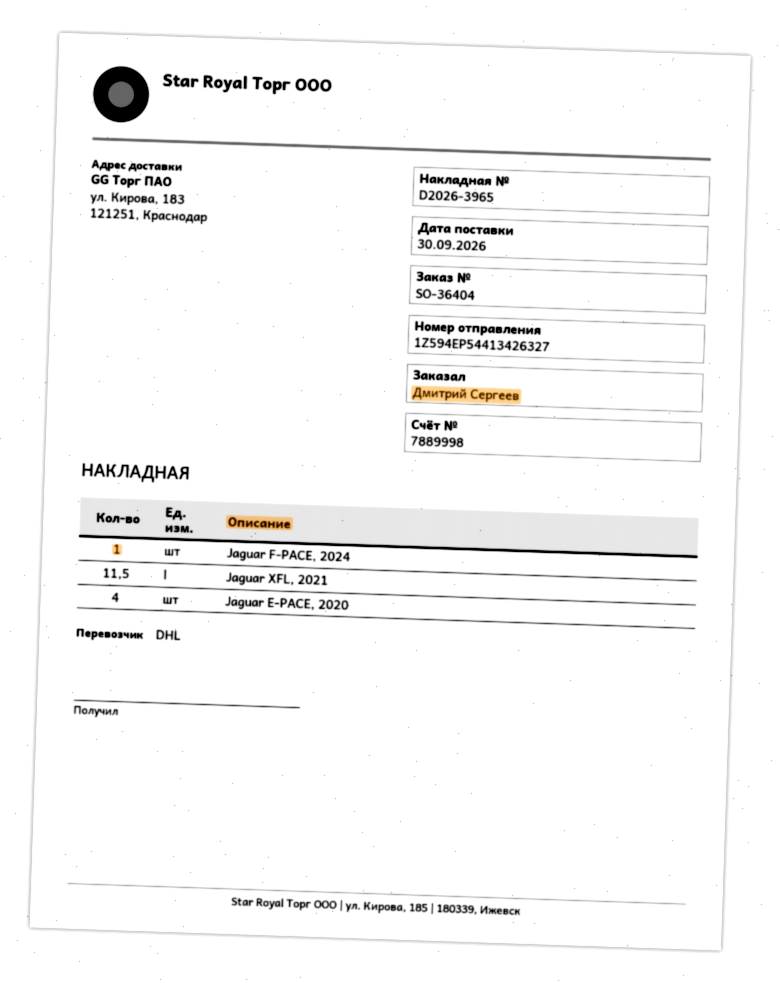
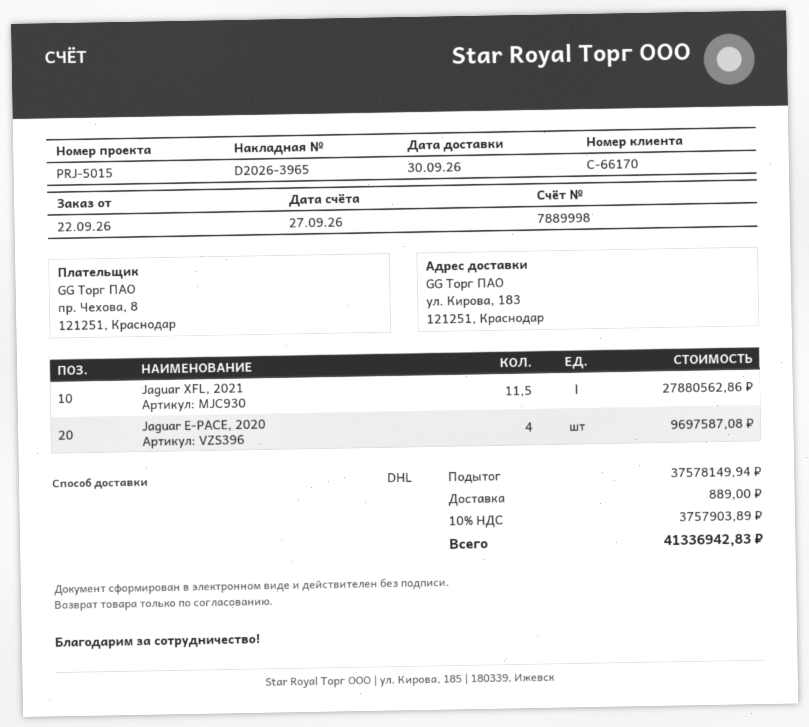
Jaguar F-PACE, 2024: 1 -> none

